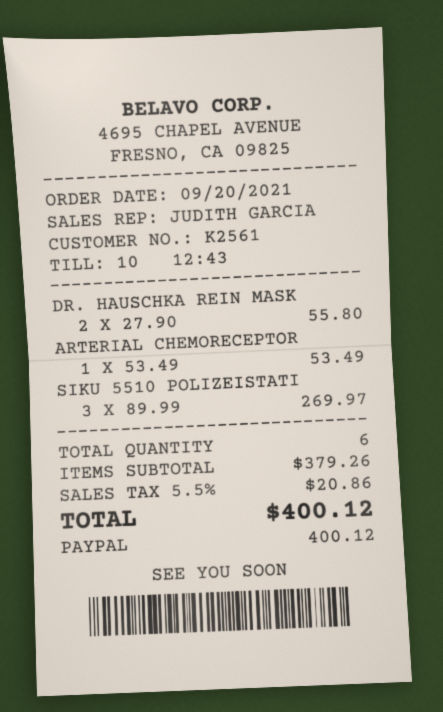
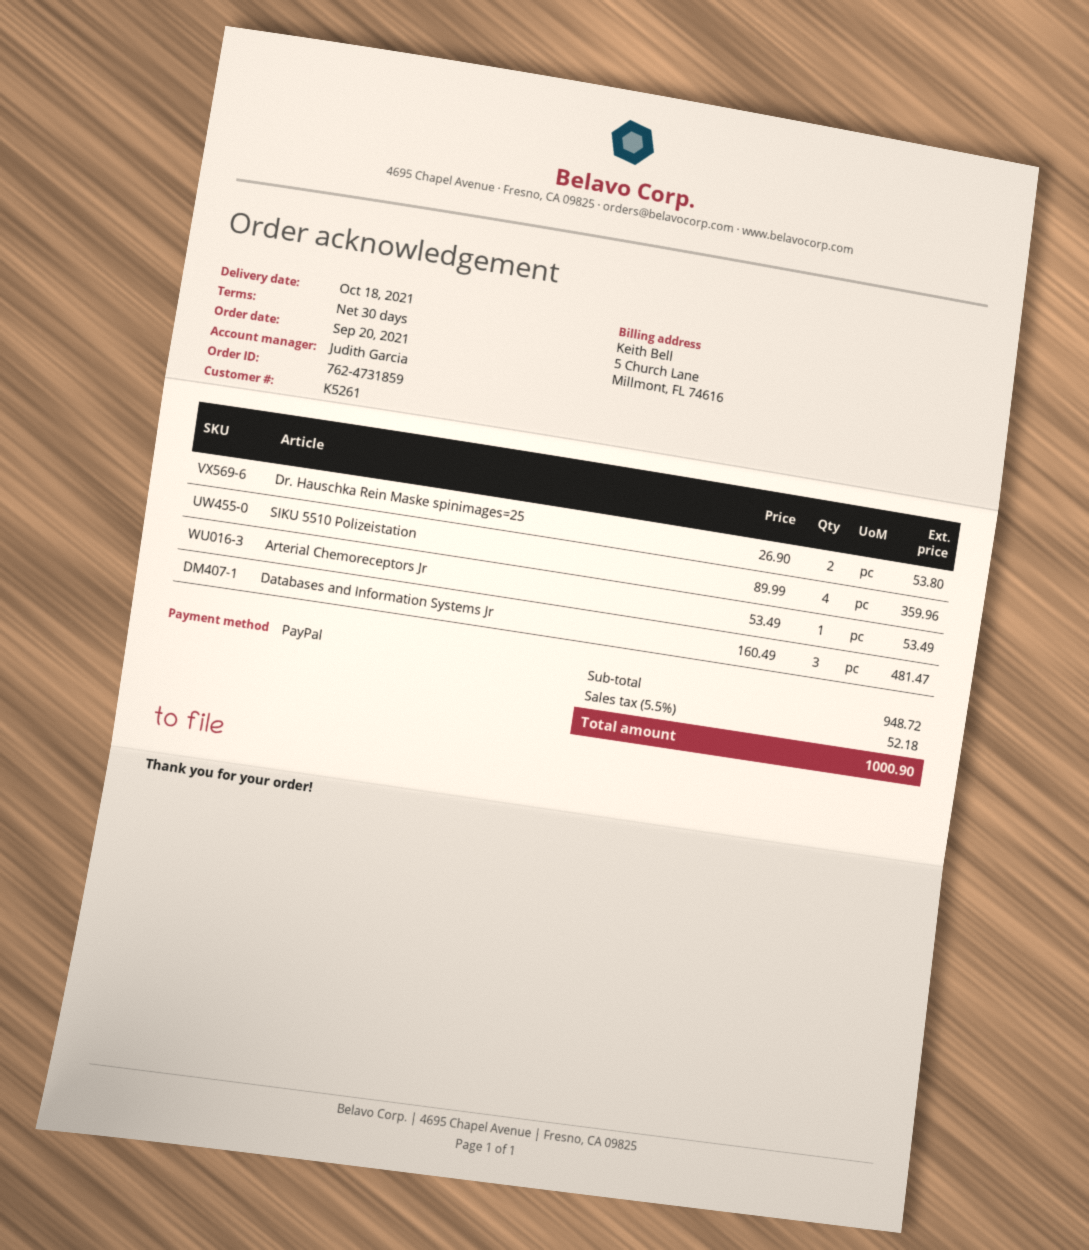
customer number: K2561 -> K5261
DR. HAUSCHKA REIN MASK: 2 x 27.90 = 55.80 -> 2 x 26.90 = 53.80
SIKU 5510 POLIZEISTATI: 3 x 89.99 = 269.97 -> 4 x 89.99 = 359.96
Databases and Information Systems Jr: none -> 3 x 160.49 = 481.47
subtotal: 379.26 -> 948.72
tax: 5.5% = 20.86 -> 5.5% = 52.18
total: 400.12 -> 1000.90

